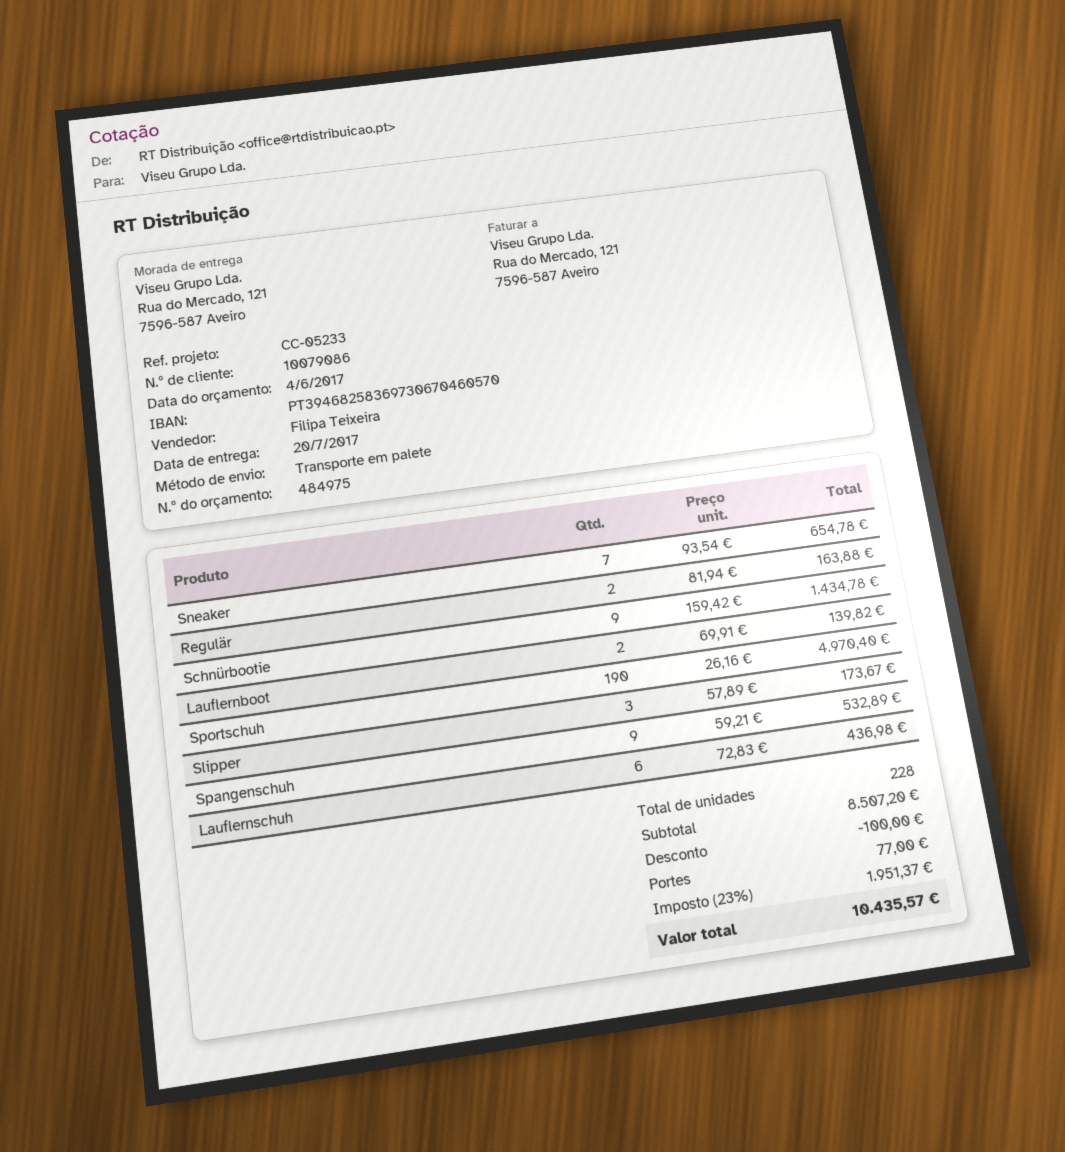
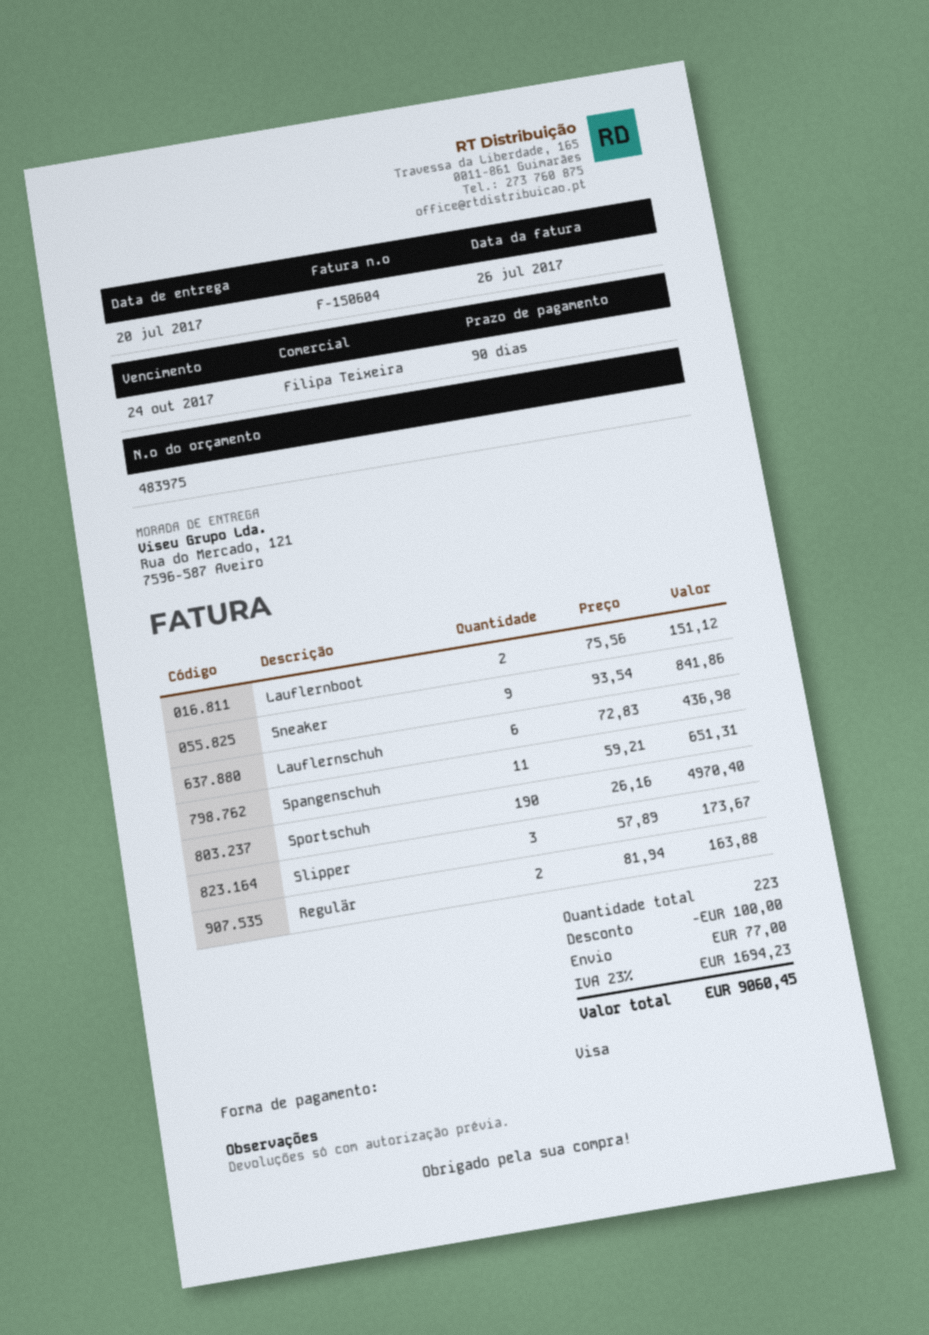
quote number: 484975 -> 483975
Sneaker: 7 x 93.54 = 654.78 -> 9 x 93.54 = 841.86
Schnürbootie: 9 x 159.42 = 1434.78 -> none
Lauflernboot: 2 x 69.91 = 139.82 -> 2 x 75.56 = 151.12
Spangenschuh: 9 x 59.21 = 532.89 -> 11 x 59.21 = 651.31
total quantity: 228 -> 223
tax: 23% = 1951.37 -> 23% = 1694.23
total: 10435.57 -> 9060.45

